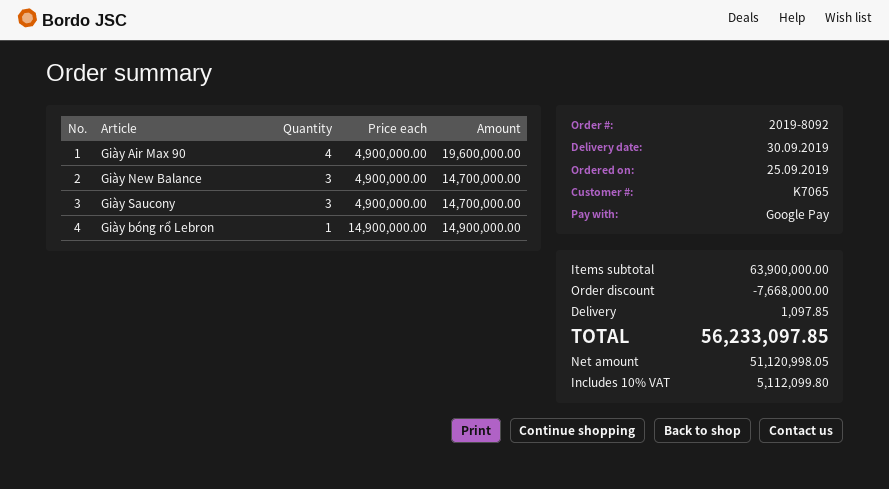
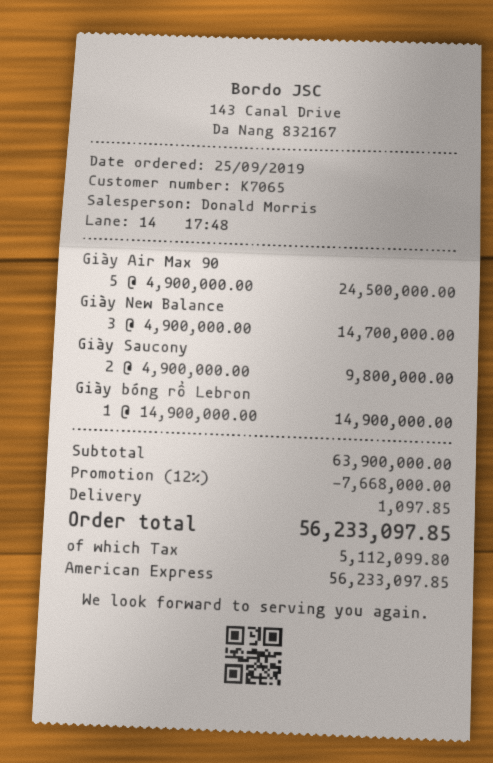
payment method: Google Pay -> American Express
Giày Air Max 90: 4 x 4900000.00 = 19600000.00 -> 5 x 4900000.00 = 24500000.00
Giày Saucony: 3 x 4900000.00 = 14700000.00 -> 2 x 4900000.00 = 9800000.00

